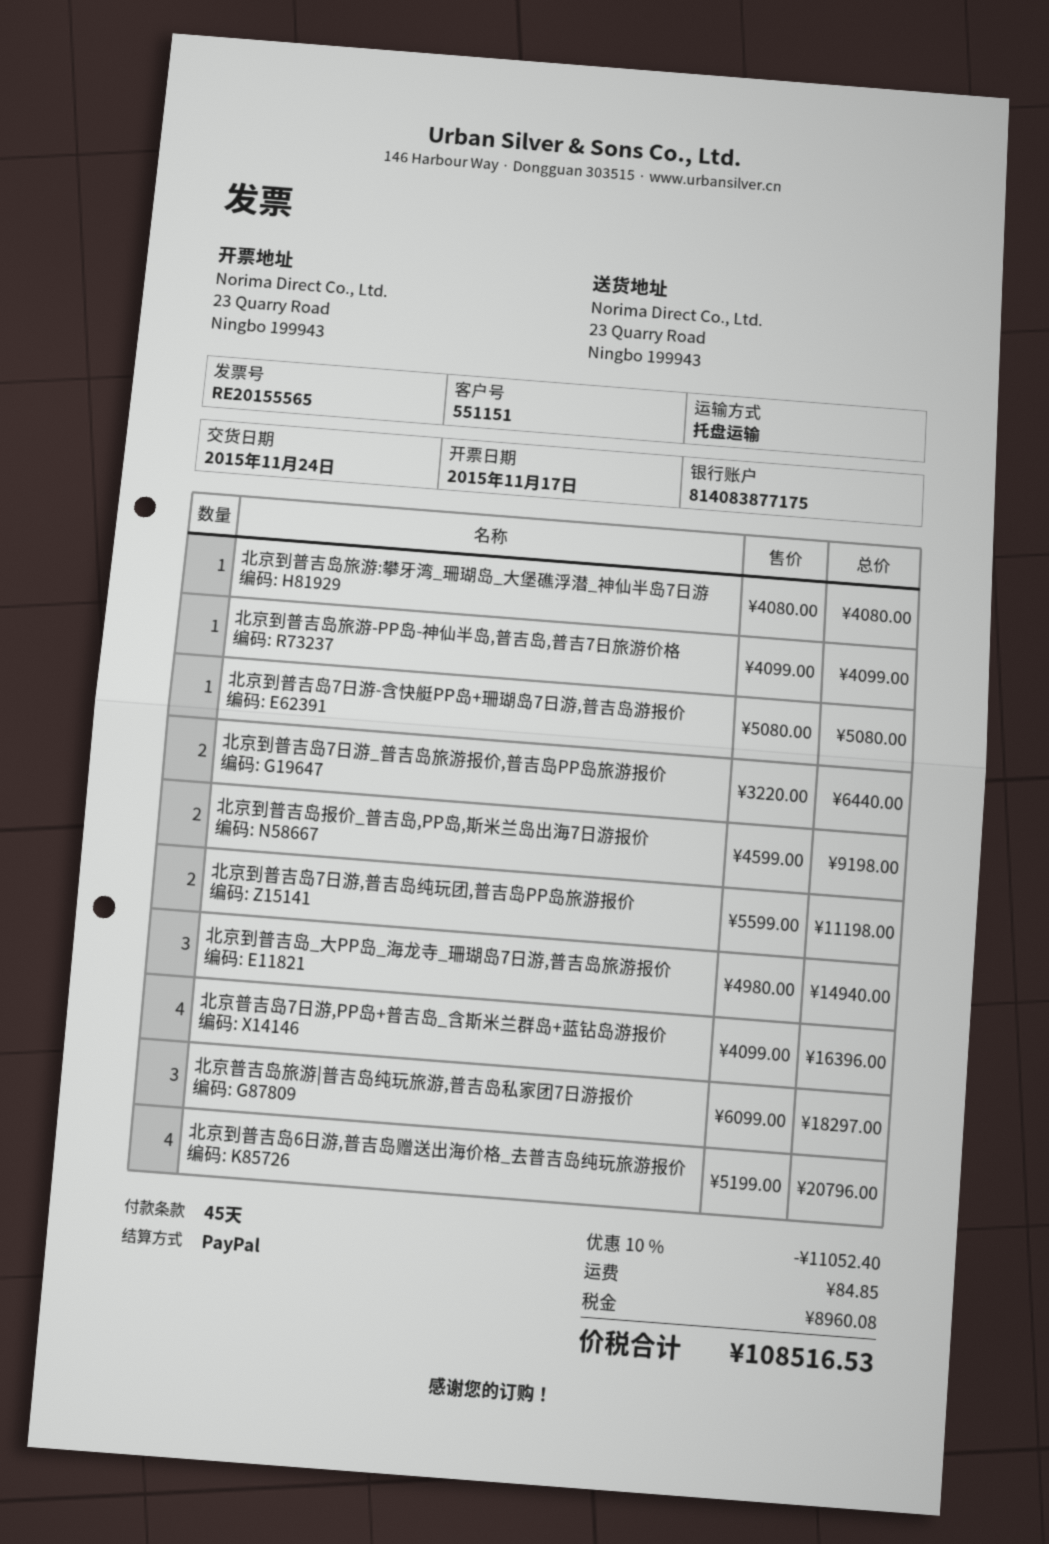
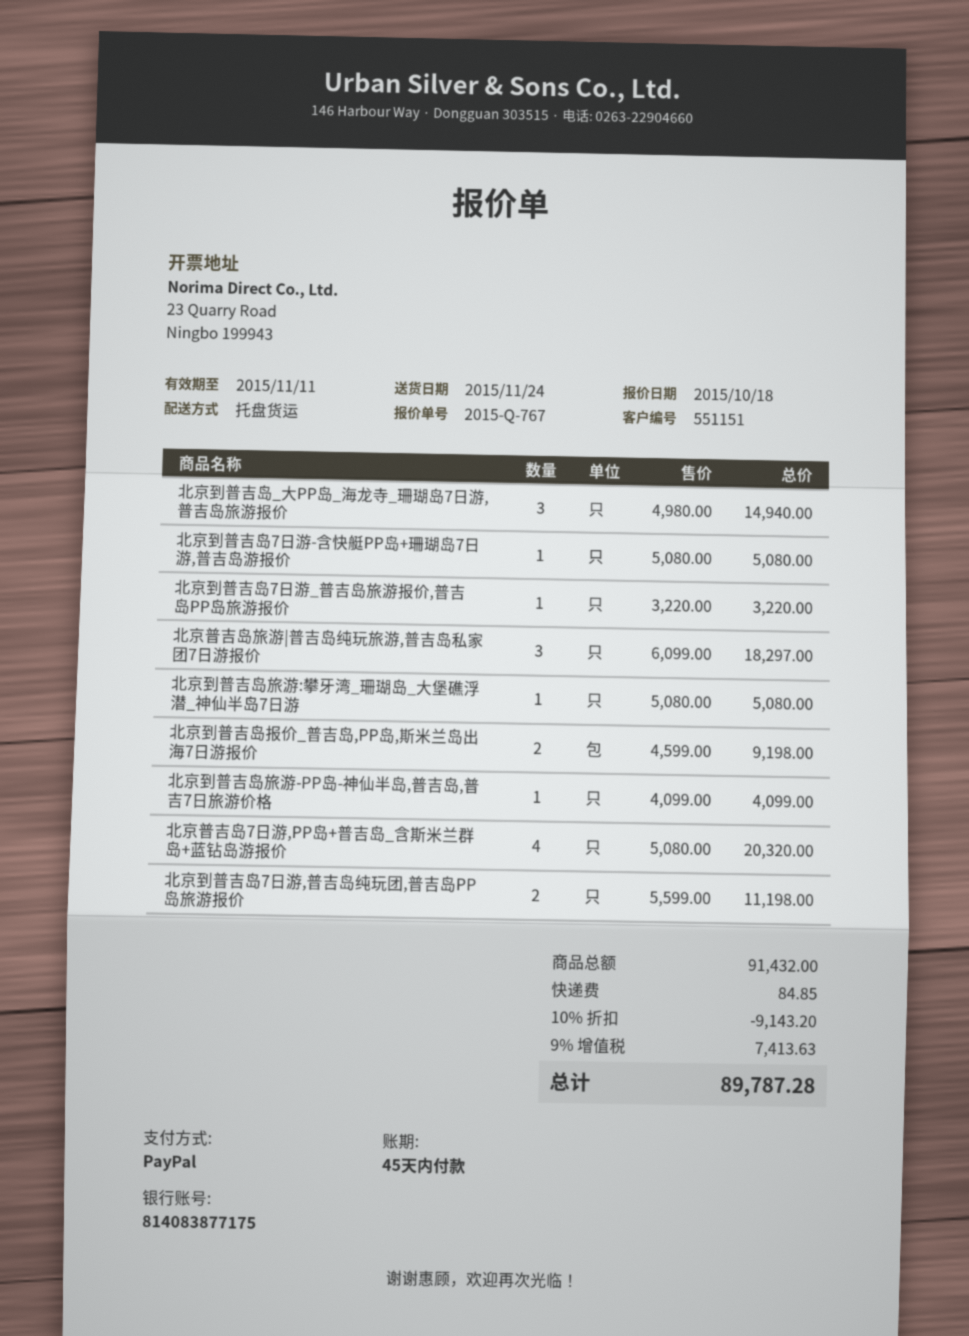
北京到普吉岛旅游:攀牙湾_珊瑚岛_大堡礁浮潜_神仙半岛7日游: 1 x 4080.00 = 4080.00 -> 1 x 5080.00 = 5080.00
北京到普吉岛7日游_普吉岛旅游报价,普吉岛PP岛旅游报价: 2 x 3220.00 = 6440.00 -> 1 x 3220.00 = 3220.00
北京普吉岛7日游,PP岛+普吉岛_含斯米兰群岛+蓝钻岛游报价: 4 x 4099.00 = 16396.00 -> 4 x 5080.00 = 20320.00
北京到普吉岛6日游,普吉岛赠送出海价格_去普吉岛纯玩旅游报价: 4 x 5199.00 = 20796.00 -> none
discount: 10% = 11052.40 -> 10% = 9143.20
tax: 8960.08 -> 7413.63
total: 108516.53 -> 89787.28

